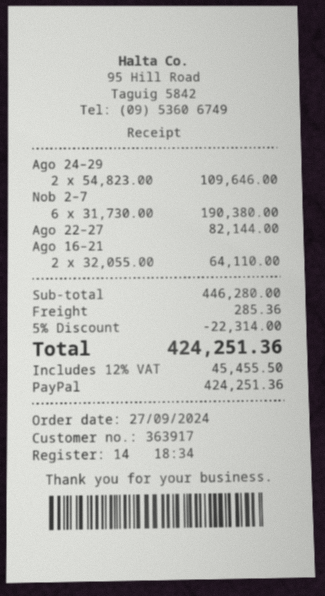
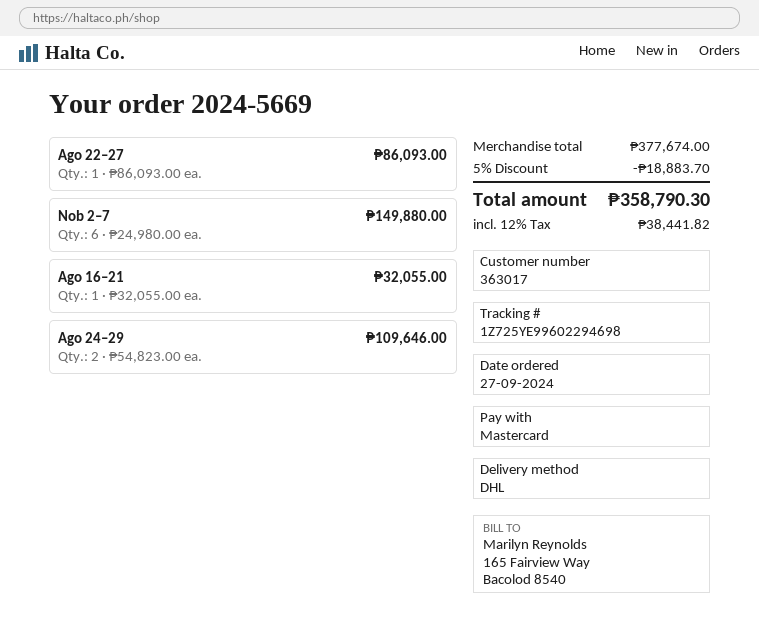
customer number: 363917 -> 363017
payment method: PayPal -> Mastercard
Nob 2–7: 6 x 31730.00 = 190380.00 -> 6 x 24980.00 = 149880.00
Ago 22–27: 1 x 82144.00 = 82144.00 -> 1 x 86093.00 = 86093.00
Ago 16–21: 2 x 32055.00 = 64110.00 -> 1 x 32055.00 = 32055.00
subtotal: 446280.00 -> 377674.00
discount: 5% = 22314.00 -> 5% = 18883.70
shipping: 285.36 -> none
tax: 12% = 45455.50 -> 12% = 38441.82
total: 424251.36 -> 358790.30

